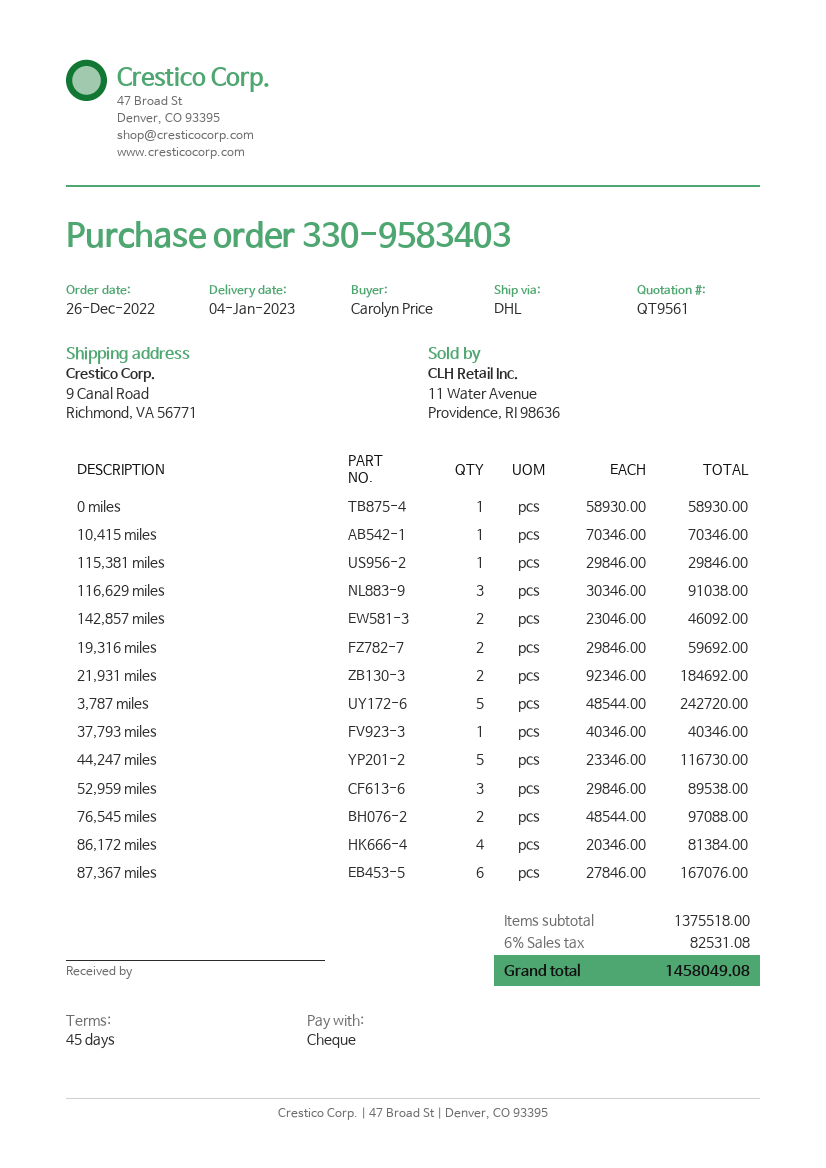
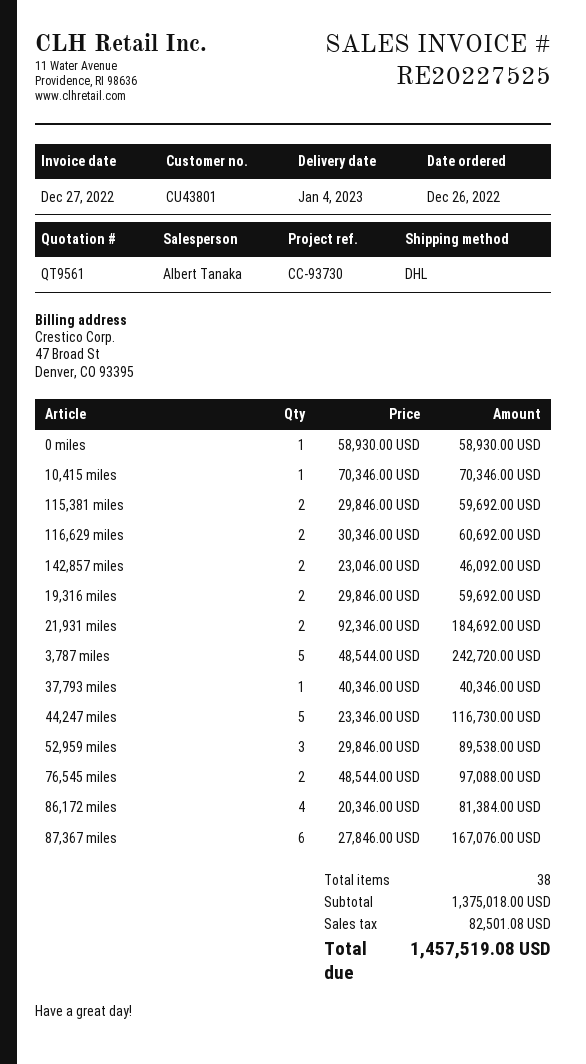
115,381 miles: 1 x 29846.00 = 29846.00 -> 2 x 29846.00 = 59692.00
116,629 miles: 3 x 30346.00 = 91038.00 -> 2 x 30346.00 = 60692.00
subtotal: 1375518.00 -> 1375018.00
tax: 82531.08 -> 82501.08
total: 1458049.08 -> 1457519.08

